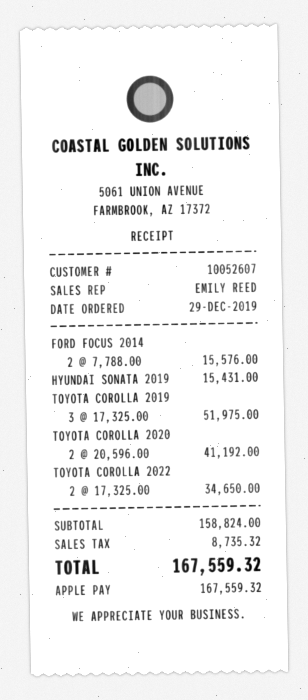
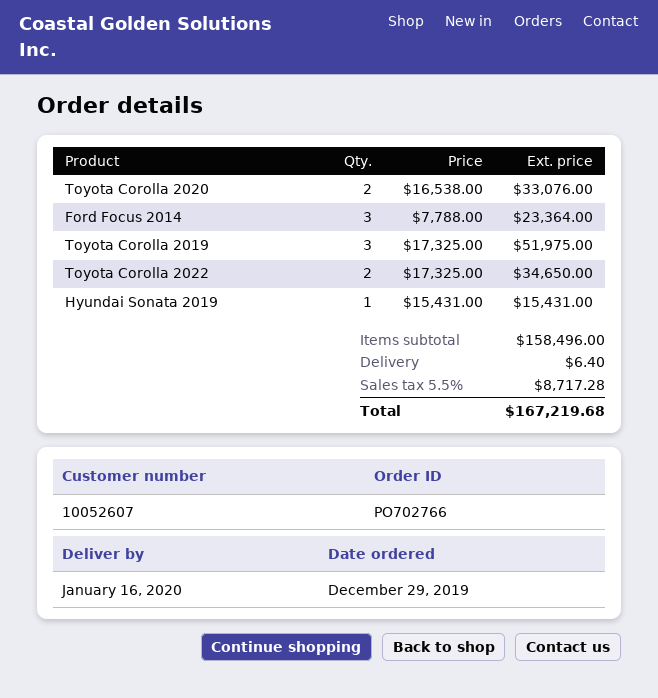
FORD FOCUS 2014: 2 x 7788.00 = 15576.00 -> 3 x 7788.00 = 23364.00
TOYOTA COROLLA 2020: 2 x 20596.00 = 41192.00 -> 2 x 16538.00 = 33076.00
subtotal: 158824.00 -> 158496.00
shipping: none -> 6.40
tax: 8735.32 -> 8717.28
total: 167559.32 -> 167219.68

